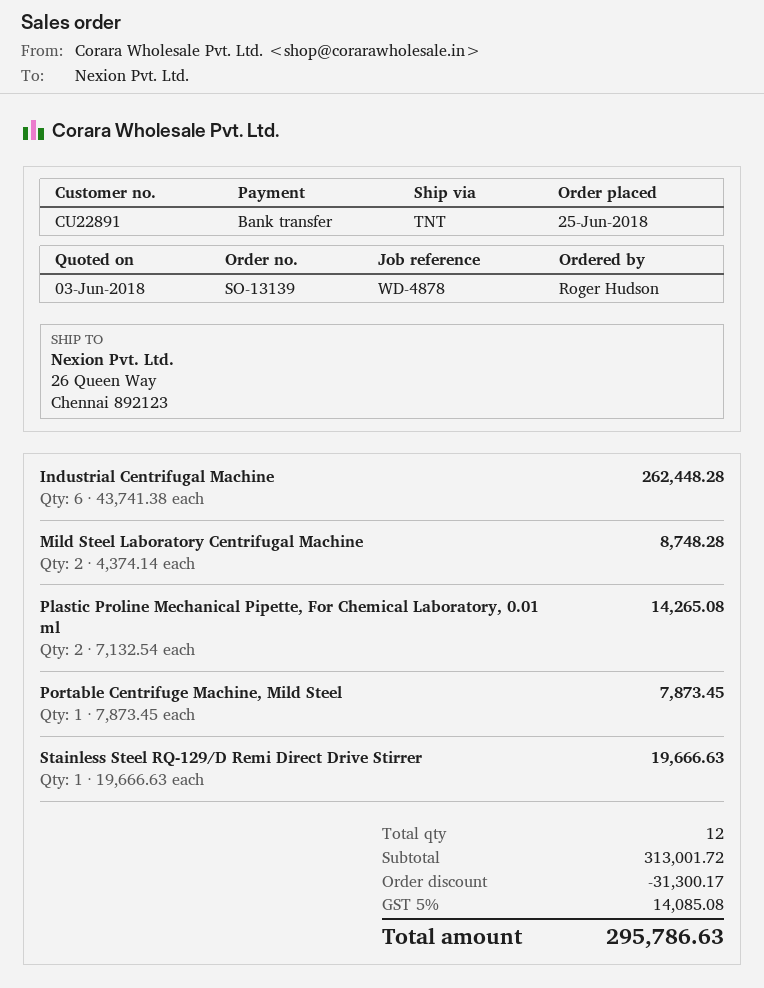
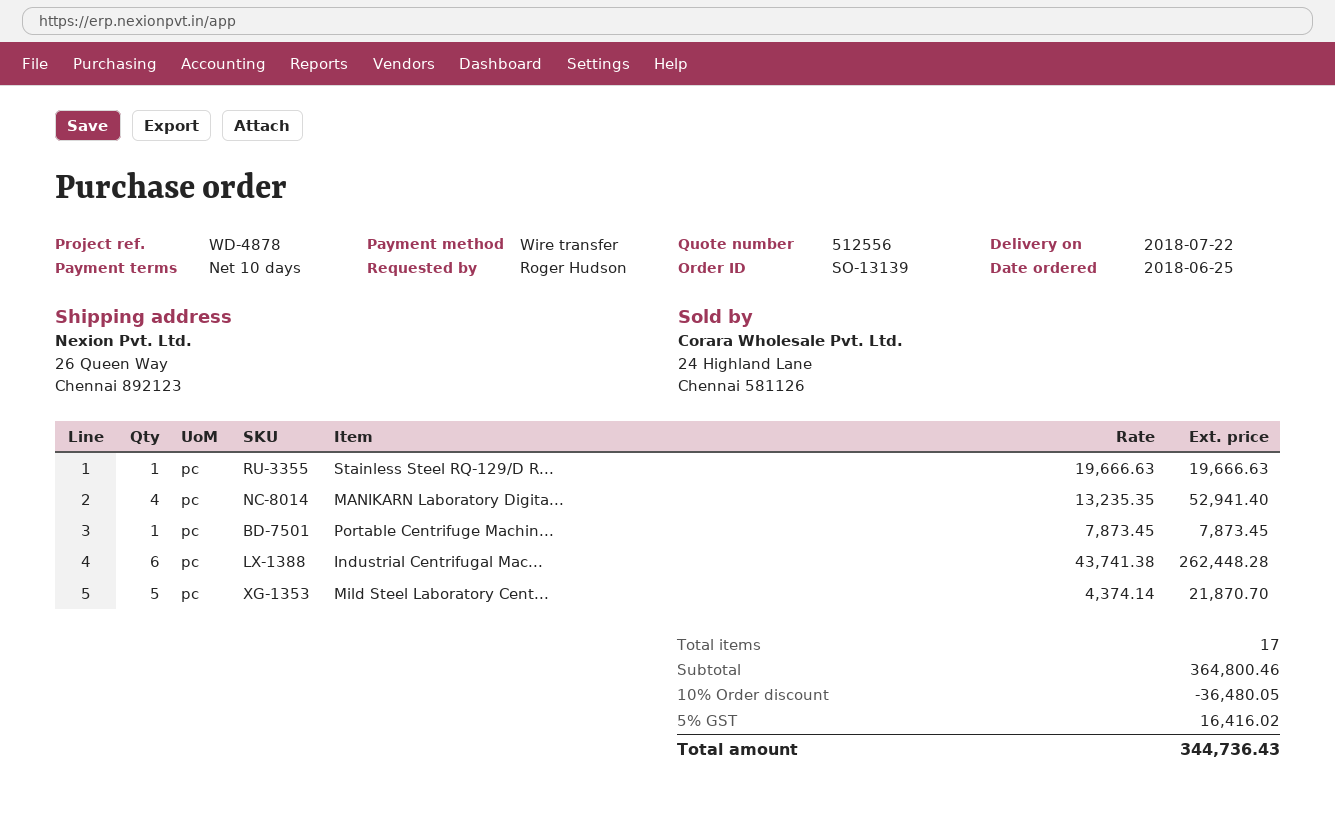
Mild Steel Laboratory Centrifugal Machine: 2 x 4374.14 = 8748.28 -> 5 x 4374.14 = 21870.70
Plastic Proline Mechanical Pipette, For Chemical Laboratory, 0.01 ml: 2 x 7132.54 = 14265.08 -> none
MANIKARN Laboratory Digita...: none -> 4 x 13235.35 = 52941.40
total quantity: 12 -> 17
subtotal: 313001.72 -> 364800.46
discount: 31300.17 -> 36480.05
tax: 5% = 14085.08 -> 5% = 16416.02
total: 295786.63 -> 344736.43

